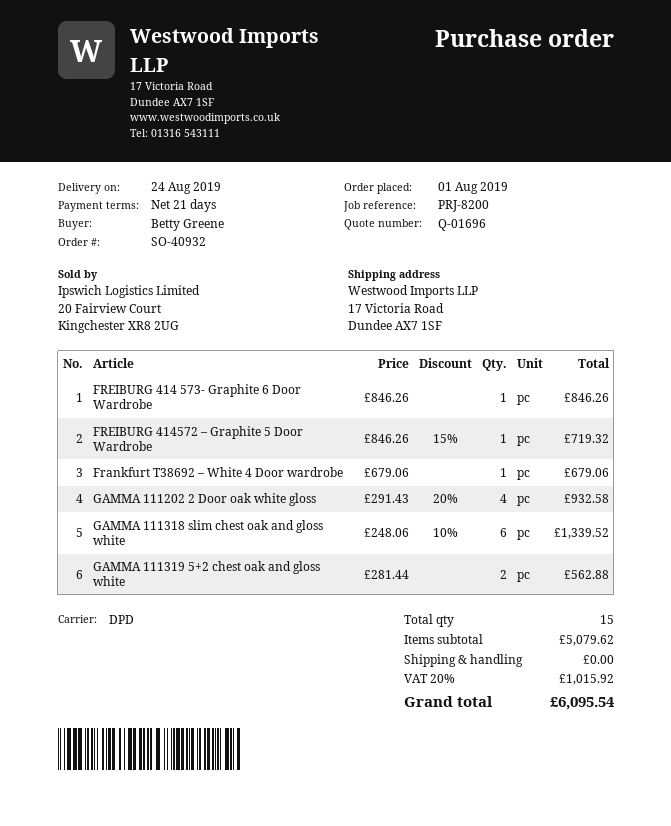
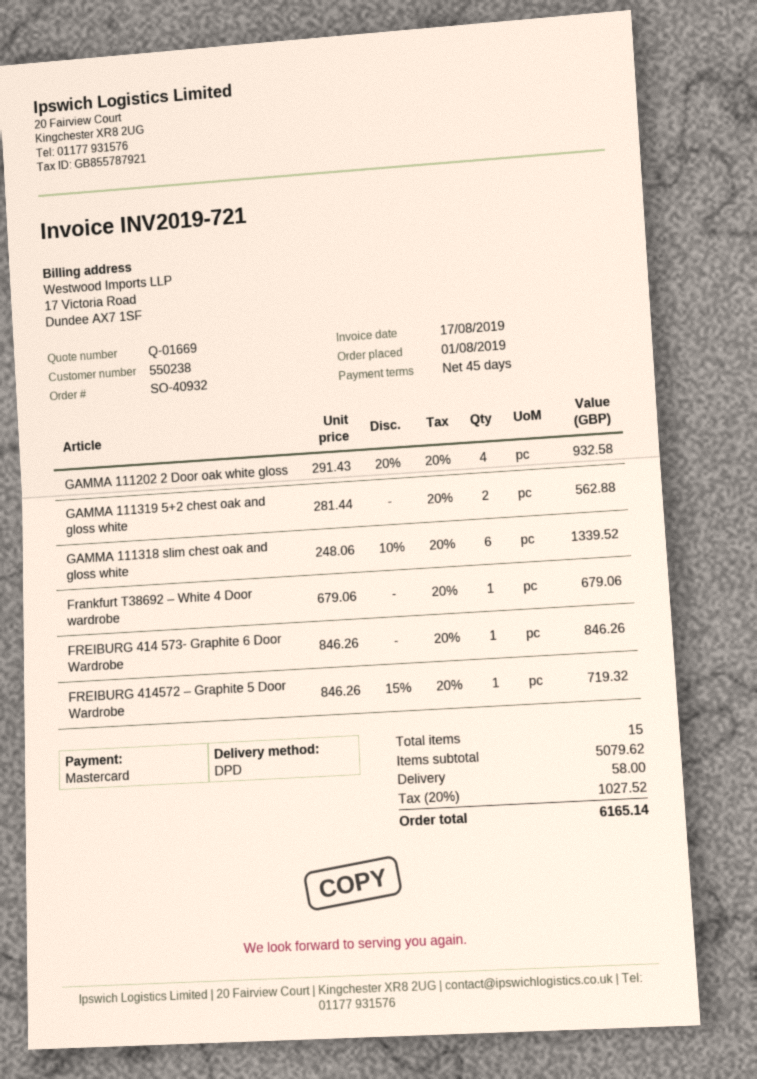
quote number: Q-01696 -> Q-01669
payment terms: 21 days -> 45 days
shipping: 0.00 -> 58.00
tax: 20% = 1015.92 -> 20% = 1027.52
total: 6095.54 -> 6165.14

